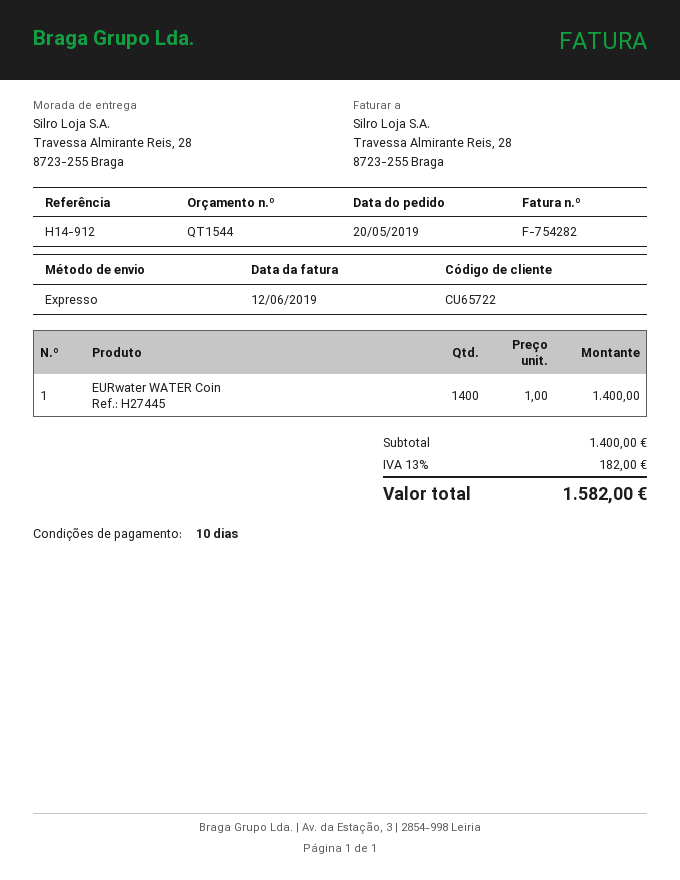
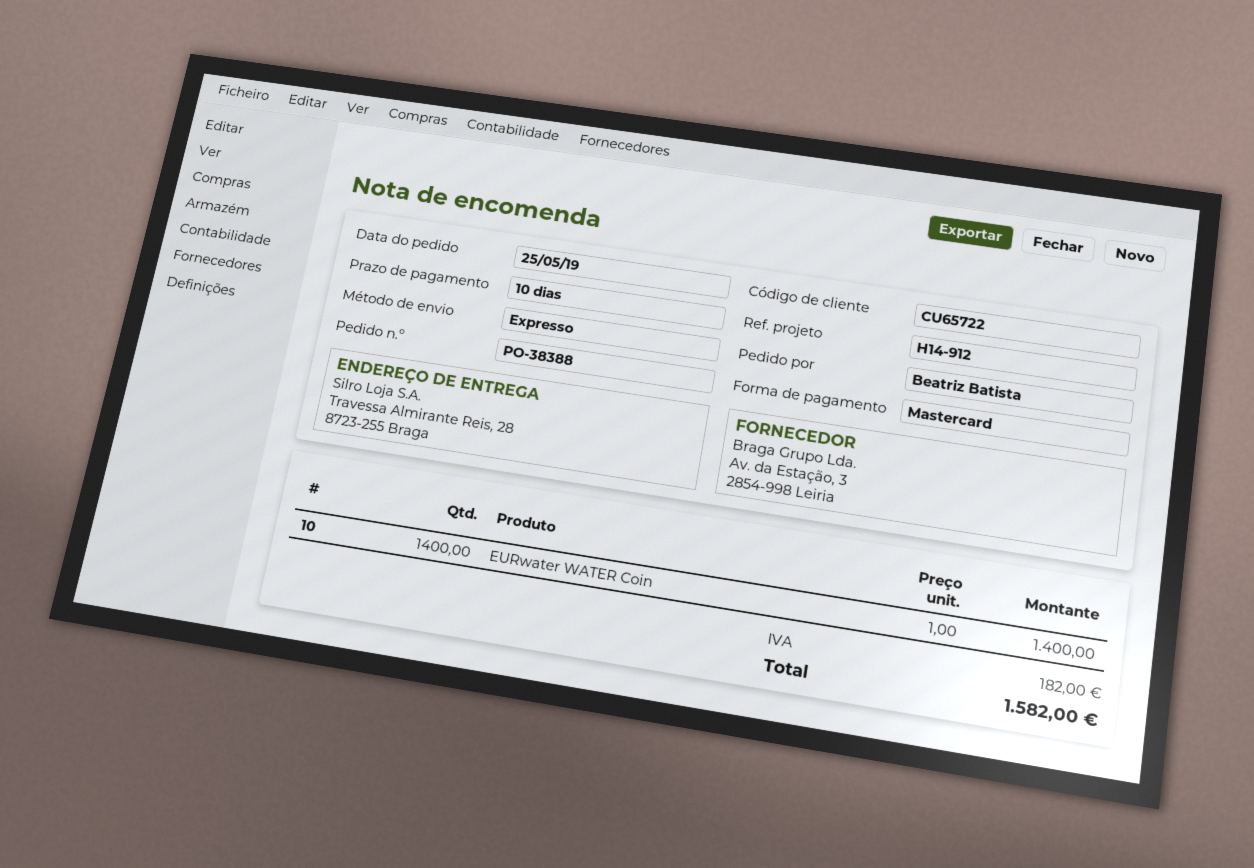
order date: 2019-05-20 -> 2019-05-25

